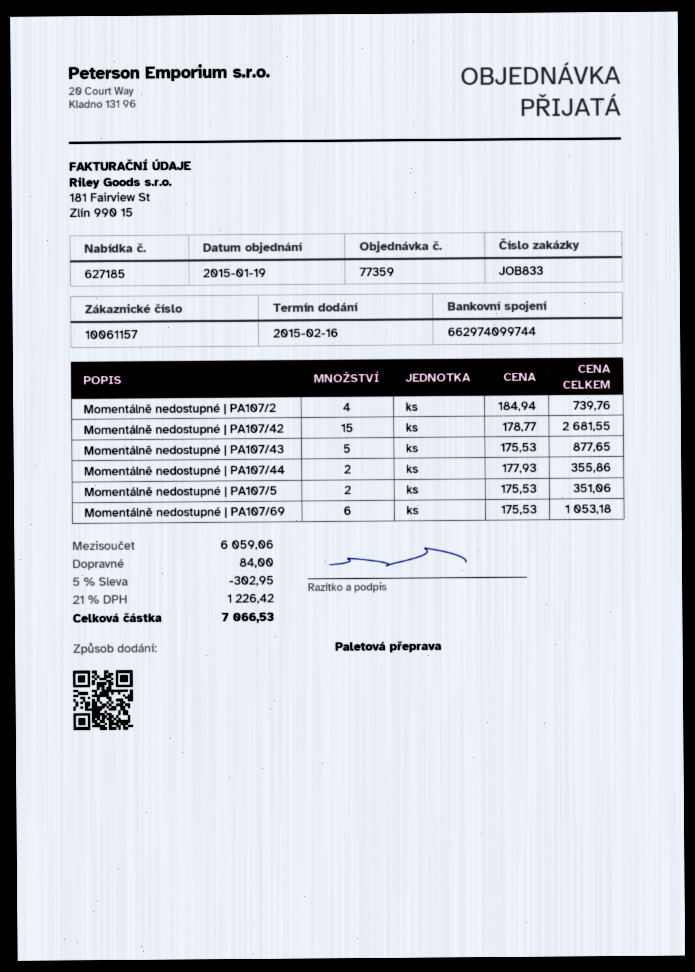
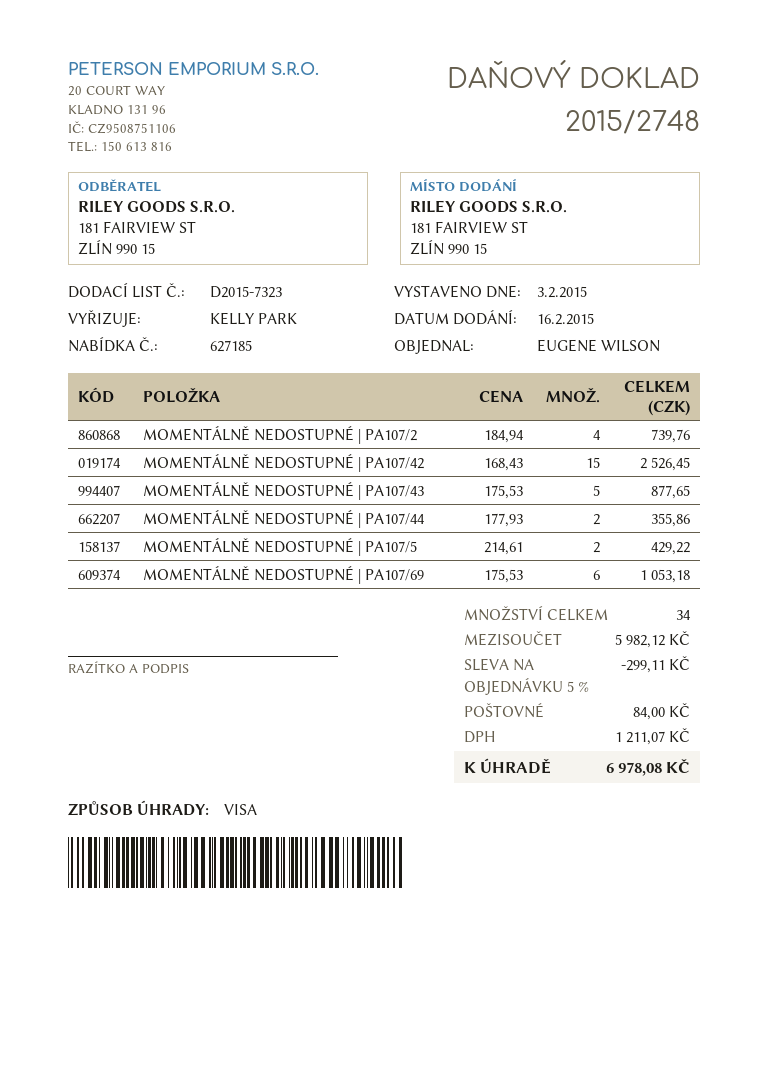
Momentálně nedostupné | PA107/42: 15 x 178.77 = 2681.55 -> 15 x 168.43 = 2526.45
Momentálně nedostupné | PA107/5: 2 x 175.53 = 351.06 -> 2 x 214.61 = 429.22
subtotal: 6059.06 -> 5982.12
discount: 5% = 302.95 -> 5% = 299.11
tax: 1226.42 -> 1211.07
total: 7066.53 -> 6978.08

